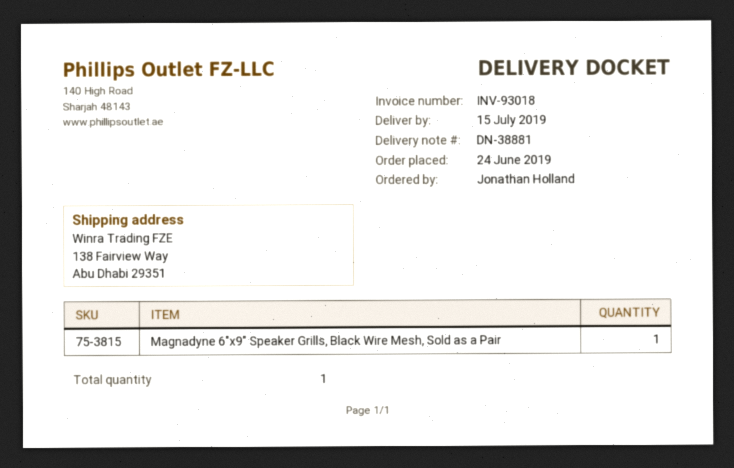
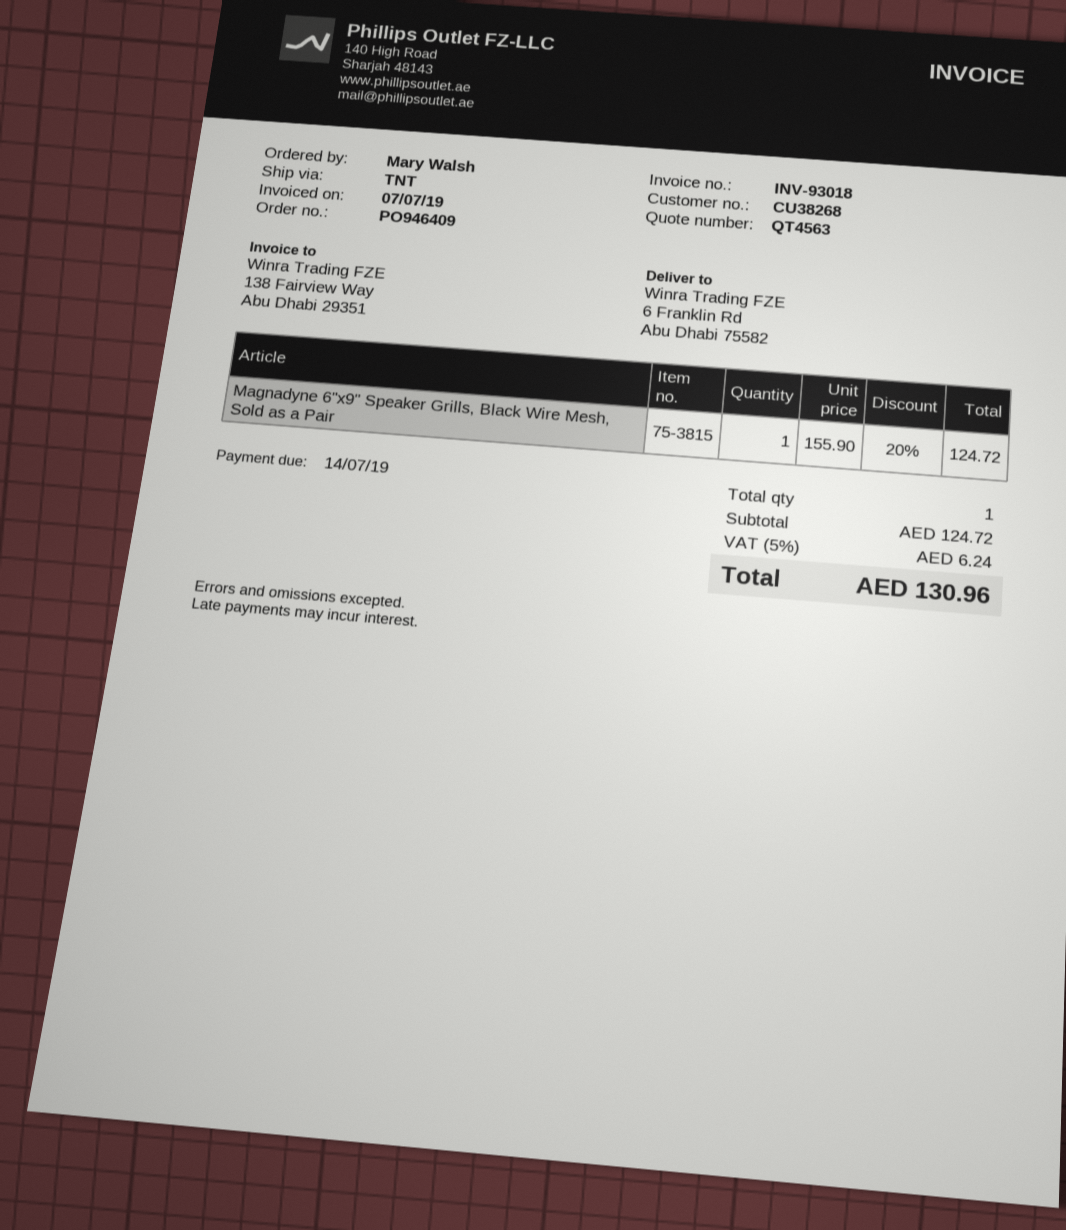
ordered by: Jonathan Holland -> Mary Walsh
ship to: 138 Fairview Way, Abu Dhabi 29351 -> 6 Franklin Rd, Abu Dhabi 75582

